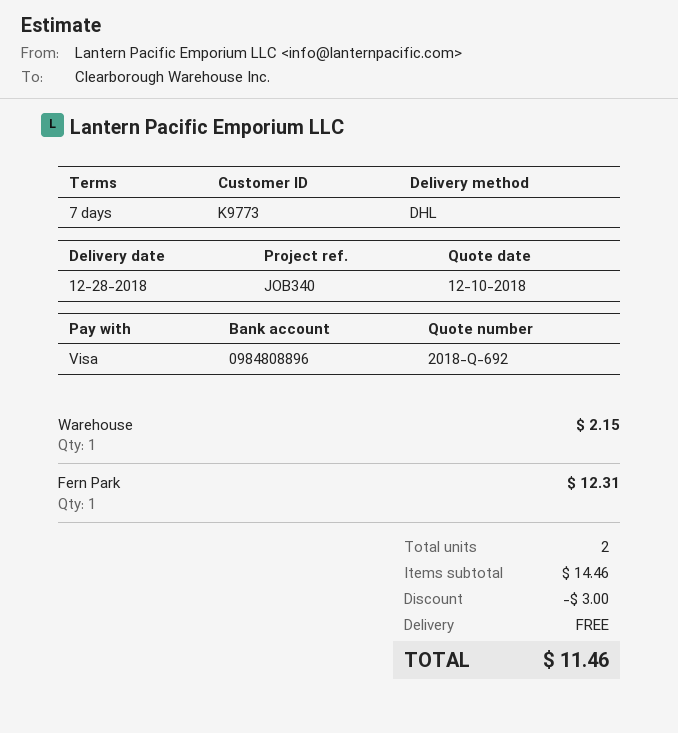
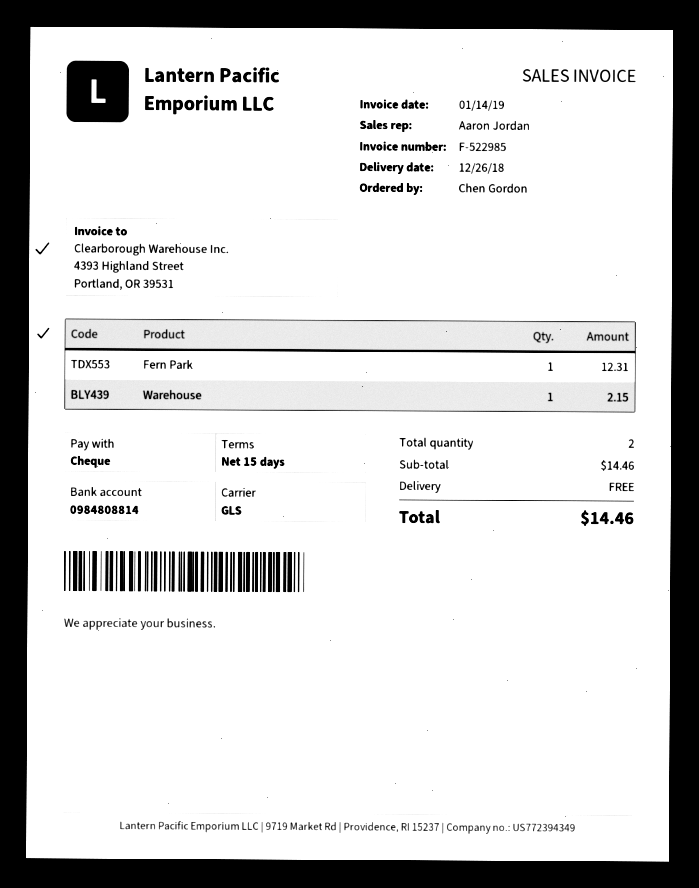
delivery date: 2018-12-28 -> 2018-12-26
payment terms: 7 days -> 15 days
payment method: Visa -> cheque
bank account: 0984808896 -> 0984808814
shipping method: DHL -> GLS
discount: 3.00 -> none
total: 11.46 -> 14.46

